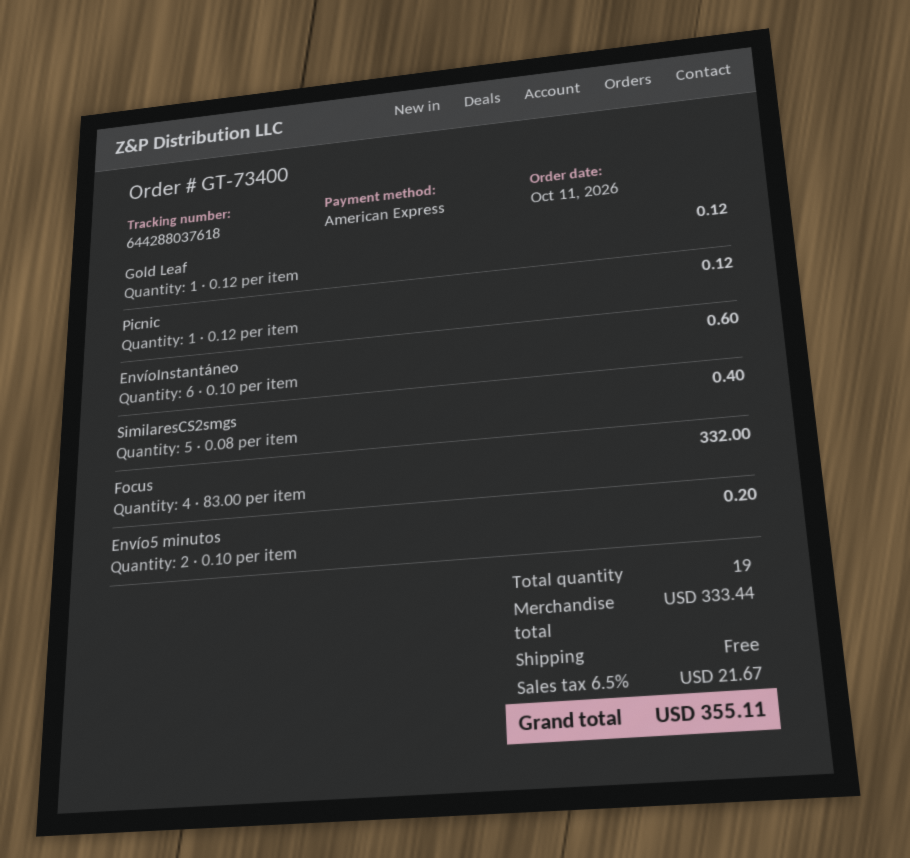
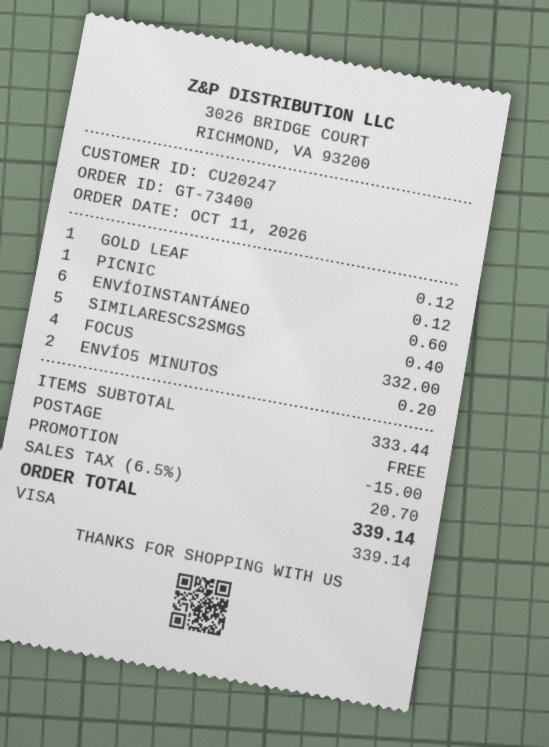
payment method: American Express -> Visa
discount: none -> 15.00
tax: 6.5% = 21.67 -> 6.5% = 20.70
total: 355.11 -> 339.14

